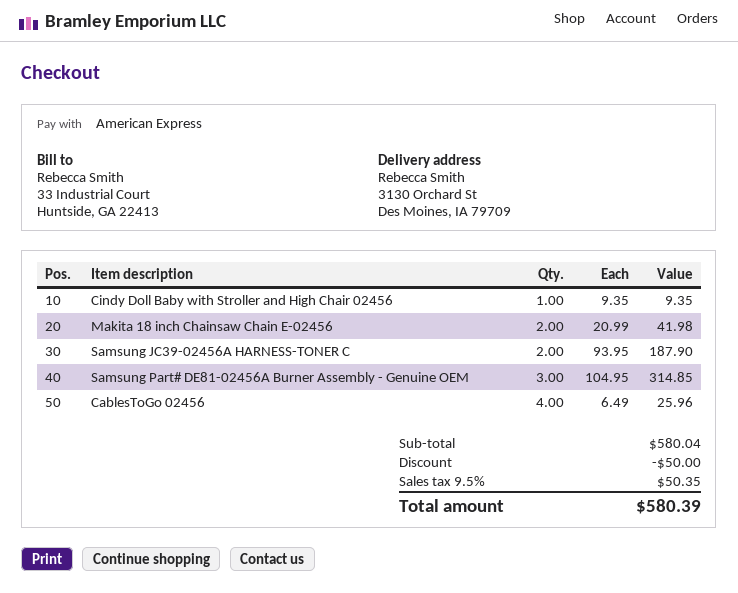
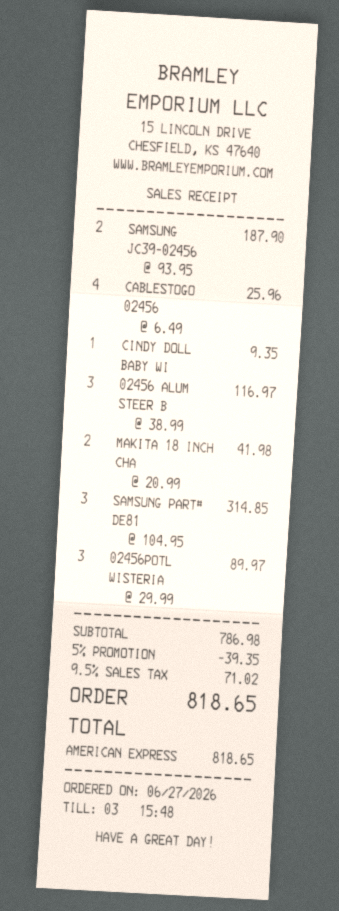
02456 ALUM STEER B: none -> 3 x 38.99 = 116.97
02456POTL WISTERIA: none -> 3 x 29.99 = 89.97
subtotal: 580.04 -> 786.98
discount: 50.00 -> 39.35
tax: 9.5% = 50.35 -> 9.5% = 71.02
total: 580.39 -> 818.65

